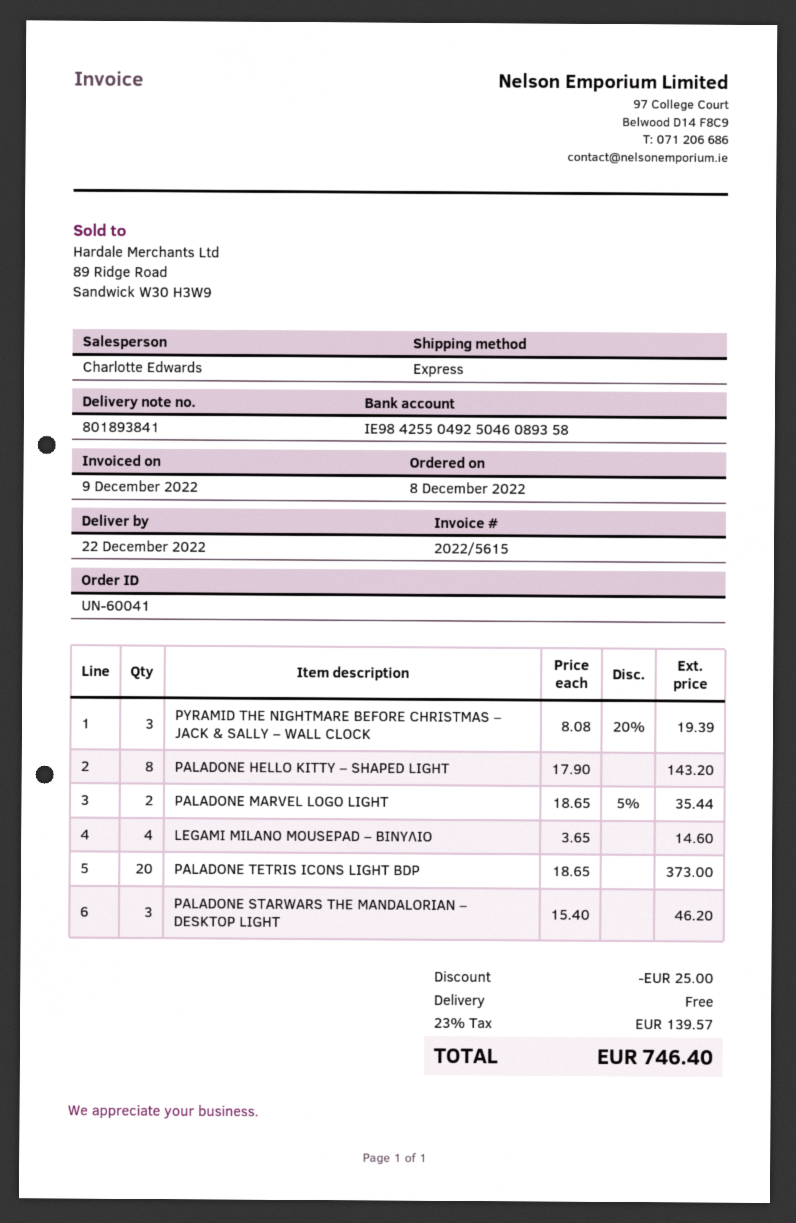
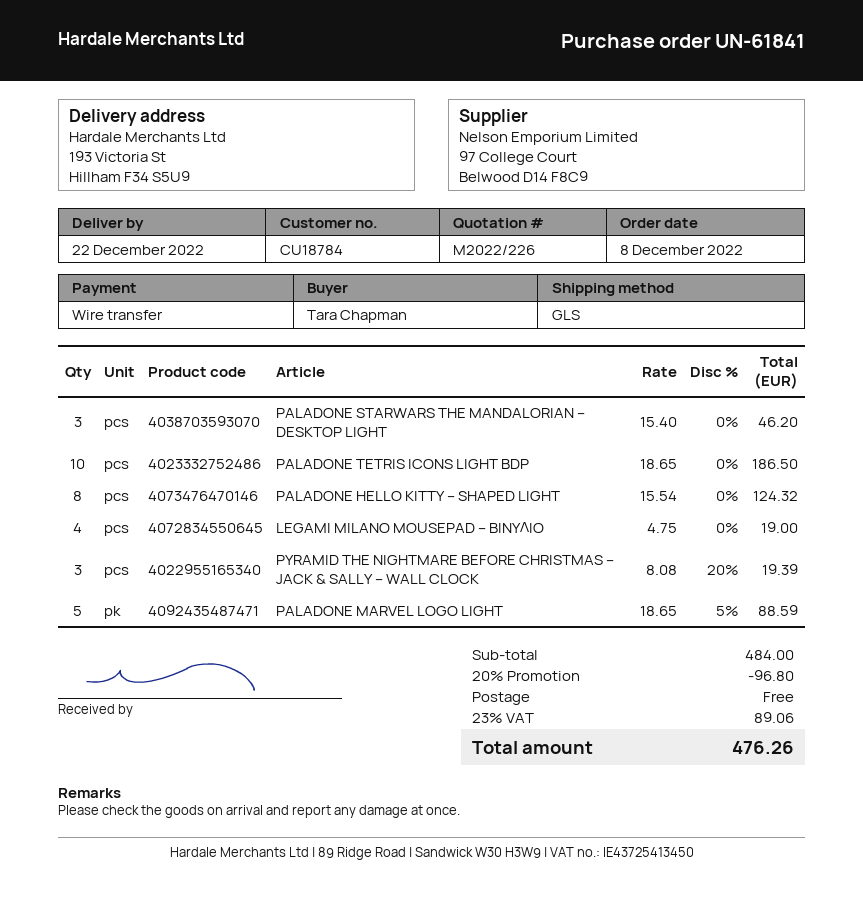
order number: UN-60041 -> UN-61841
shipping method: express -> GLS
PALADONE HELLO KITTY – SHAPED LIGHT: 8 x 17.90 = 143.20 -> 8 x 15.54 = 124.32
PALADONE MARVEL LOGO LIGHT: 2 x 18.65 - 5% = 35.44 -> 5 x 18.65 - 5% = 88.59
LEGAMI MILANO MOUSEPAD – ΒΙΝΥΛΙΟ: 4 x 3.65 = 14.60 -> 4 x 4.75 = 19.00
PALADONE TETRIS ICONS LIGHT BDP: 20 x 18.65 = 373.00 -> 10 x 18.65 = 186.50
discount: 25.00 -> 96.80
tax: 23% = 139.57 -> 23% = 89.06
total: 746.40 -> 476.26

